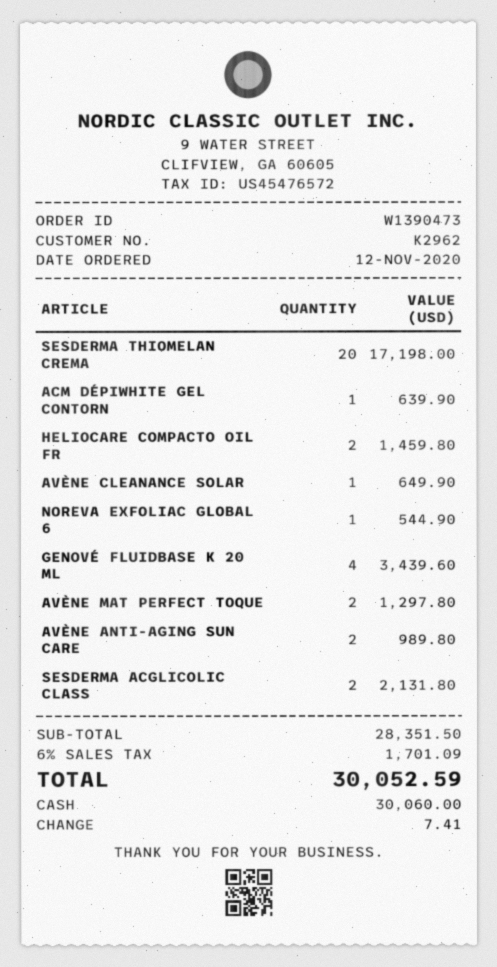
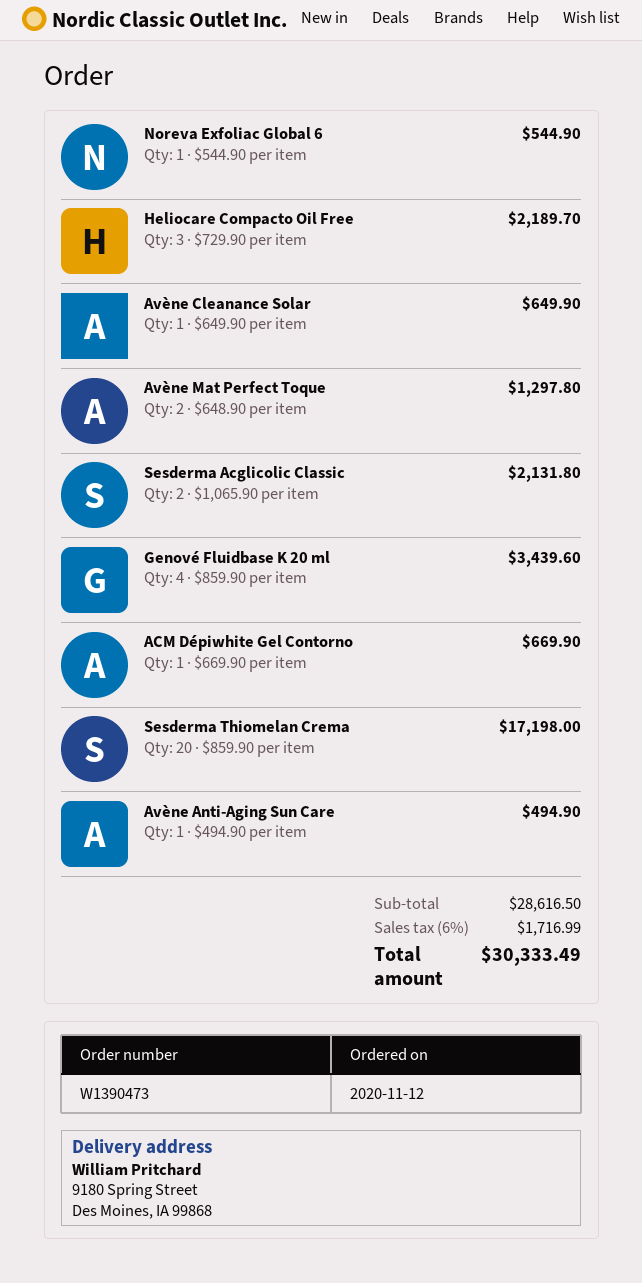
ACM DÉPIWHITE GEL CONTORN: 1 for 639.90 -> 1 for 669.90
HELIOCARE COMPACTO OIL FR: 2 for 1459.80 -> 3 for 2189.70
AVÈNE ANTI-AGING SUN CARE: 2 for 989.80 -> 1 for 494.90
subtotal: 28351.50 -> 28616.50
tax: 6% = 1701.09 -> 6% = 1716.99
total: 30052.59 -> 30333.49

